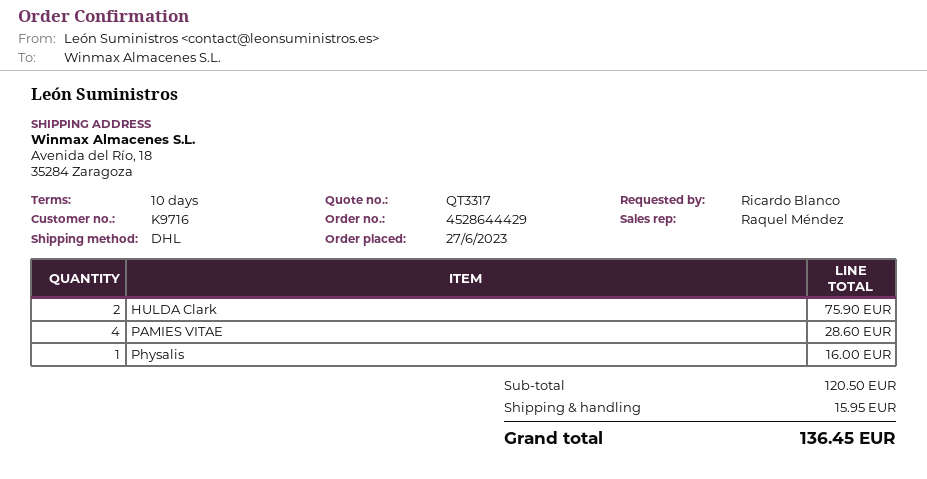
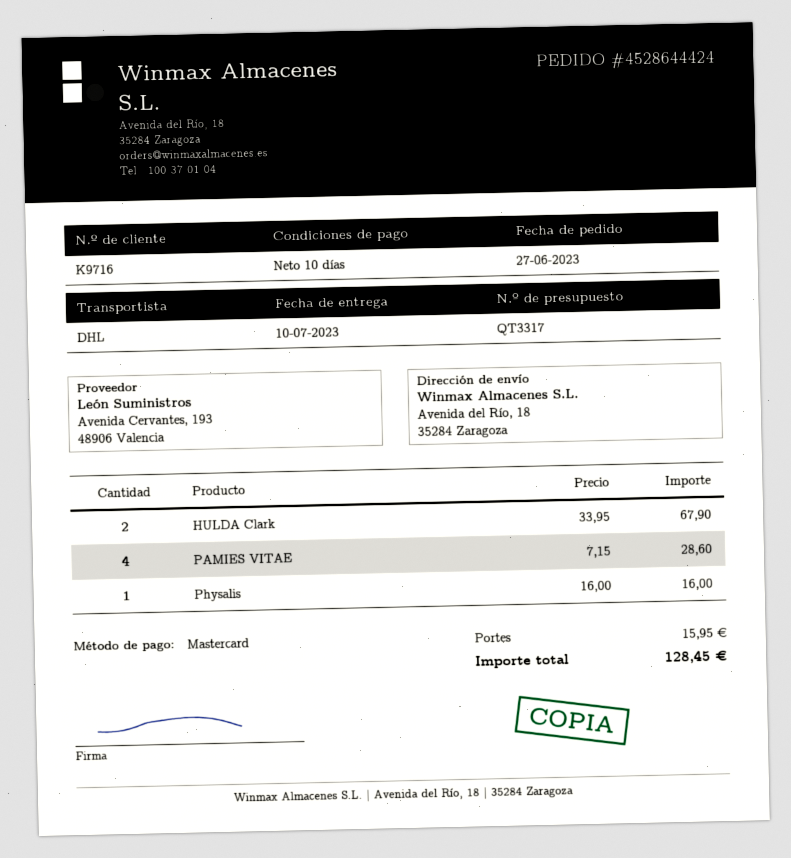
order number: 4528644429 -> 4528644424
HULDA Clark: 2 for 75.90 -> 2 for 67.90
total: 136.45 -> 128.45

